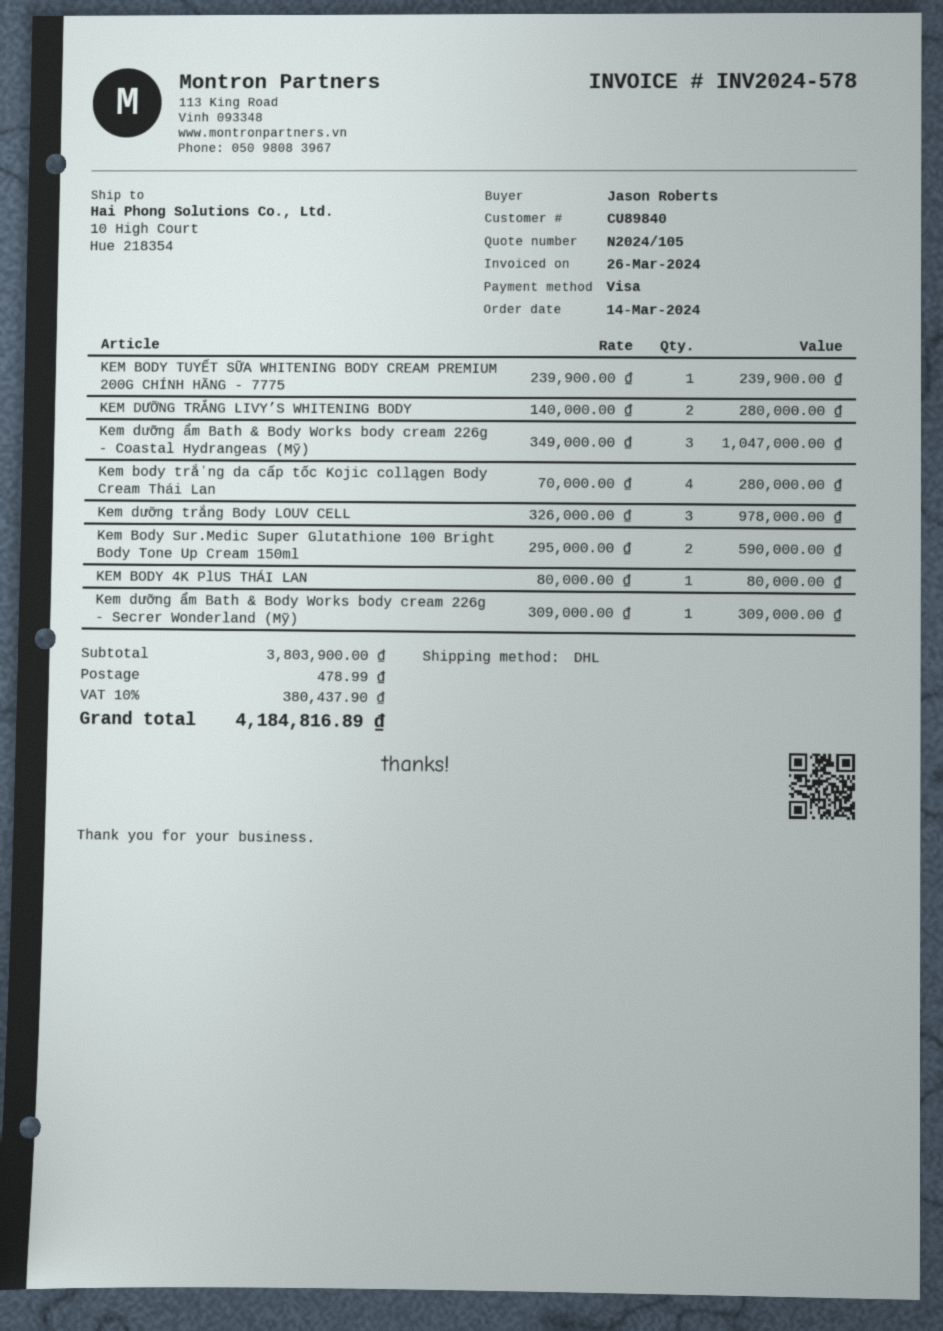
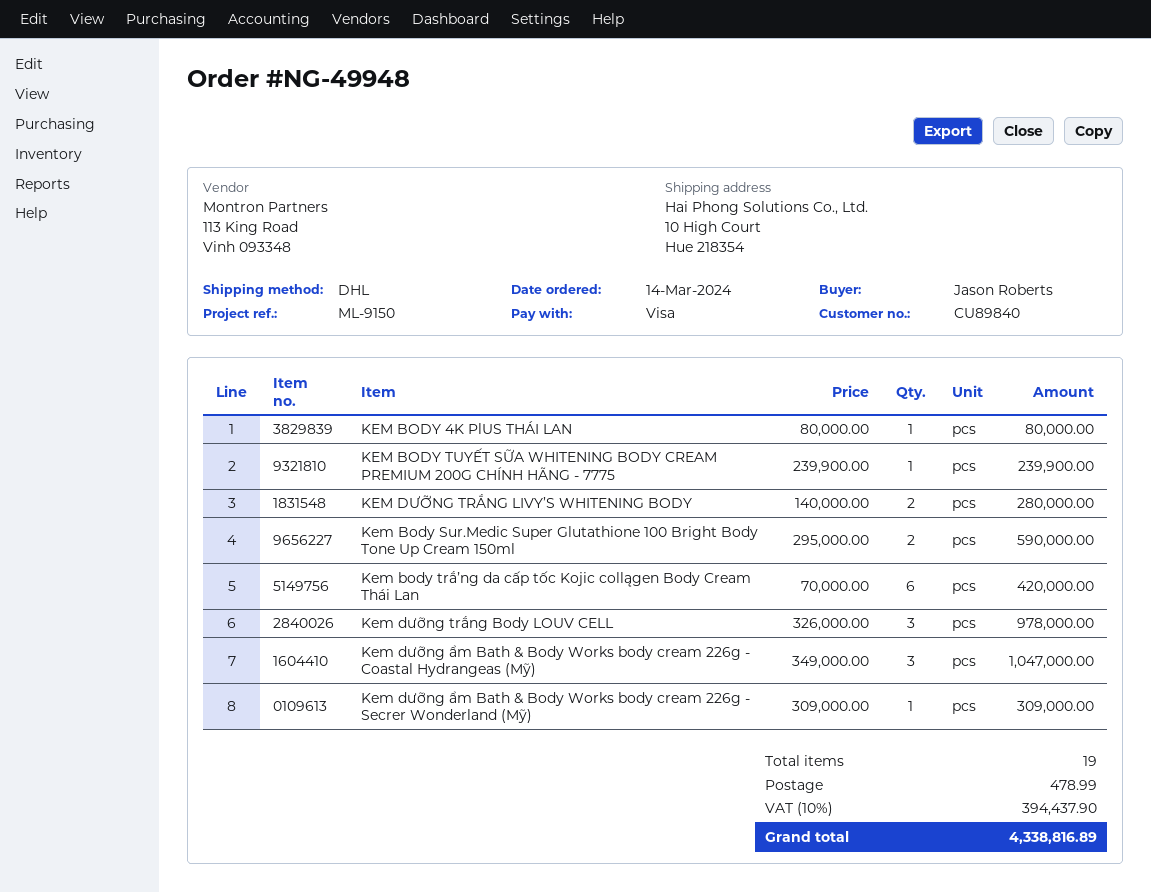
Kem body trắʼng da cấp tốc Kojic collągen Body Cream Thái Lan: 4 x 70000.00 = 280000.00 -> 6 x 70000.00 = 420000.00
tax: 10% = 380437.90 -> 10% = 394437.90
total: 4184816.89 -> 4338816.89

